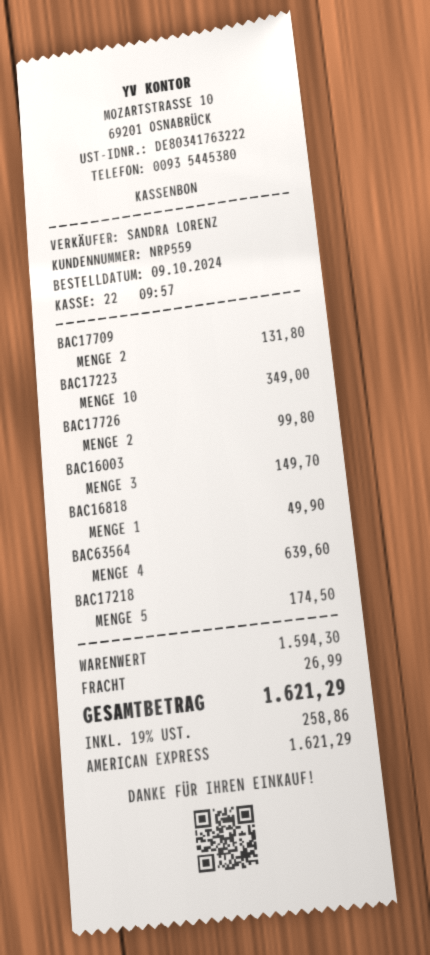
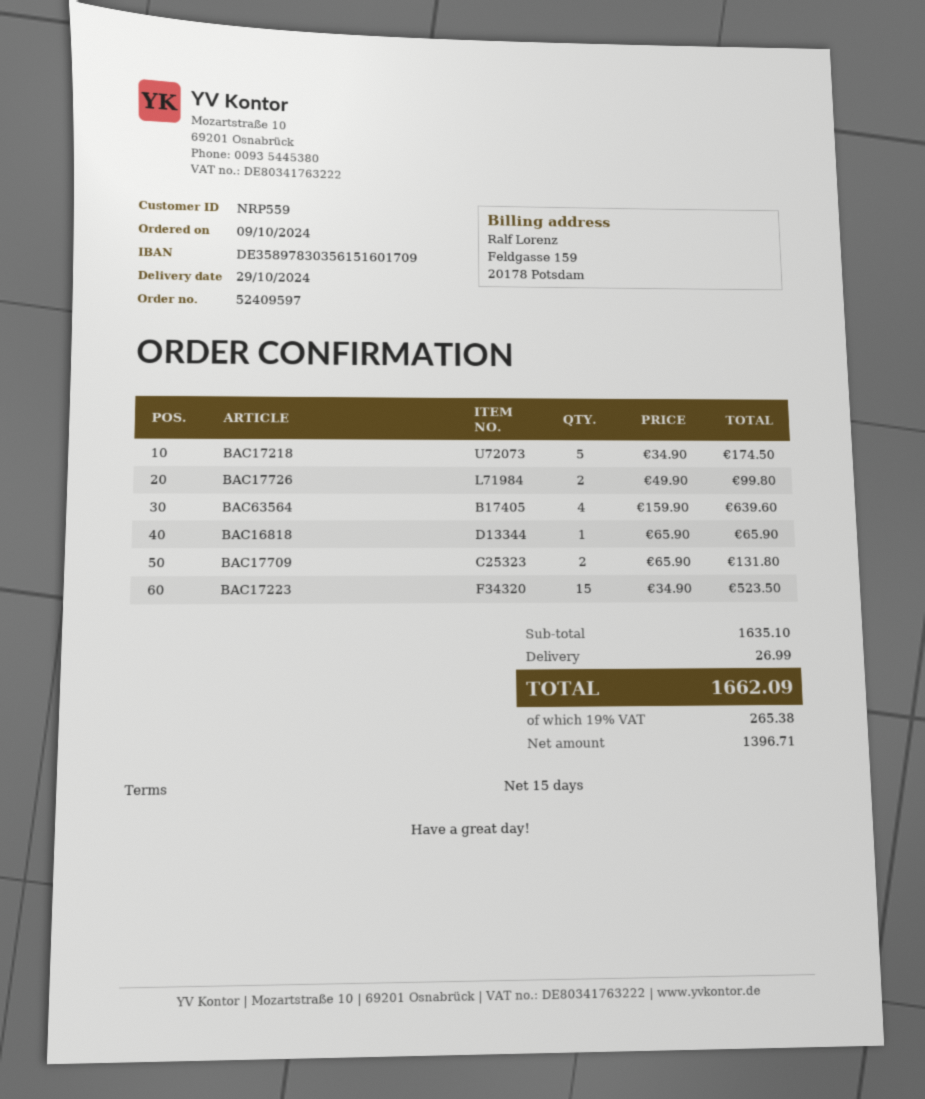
BAC17223: 10 for 349.00 -> 15 for 523.50
BAC16003: 3 for 149.70 -> none
BAC16818: 1 for 49.90 -> 1 for 65.90
subtotal: 1594.30 -> 1635.10
tax: 19% = 258.86 -> 19% = 265.38
total: 1621.29 -> 1662.09

